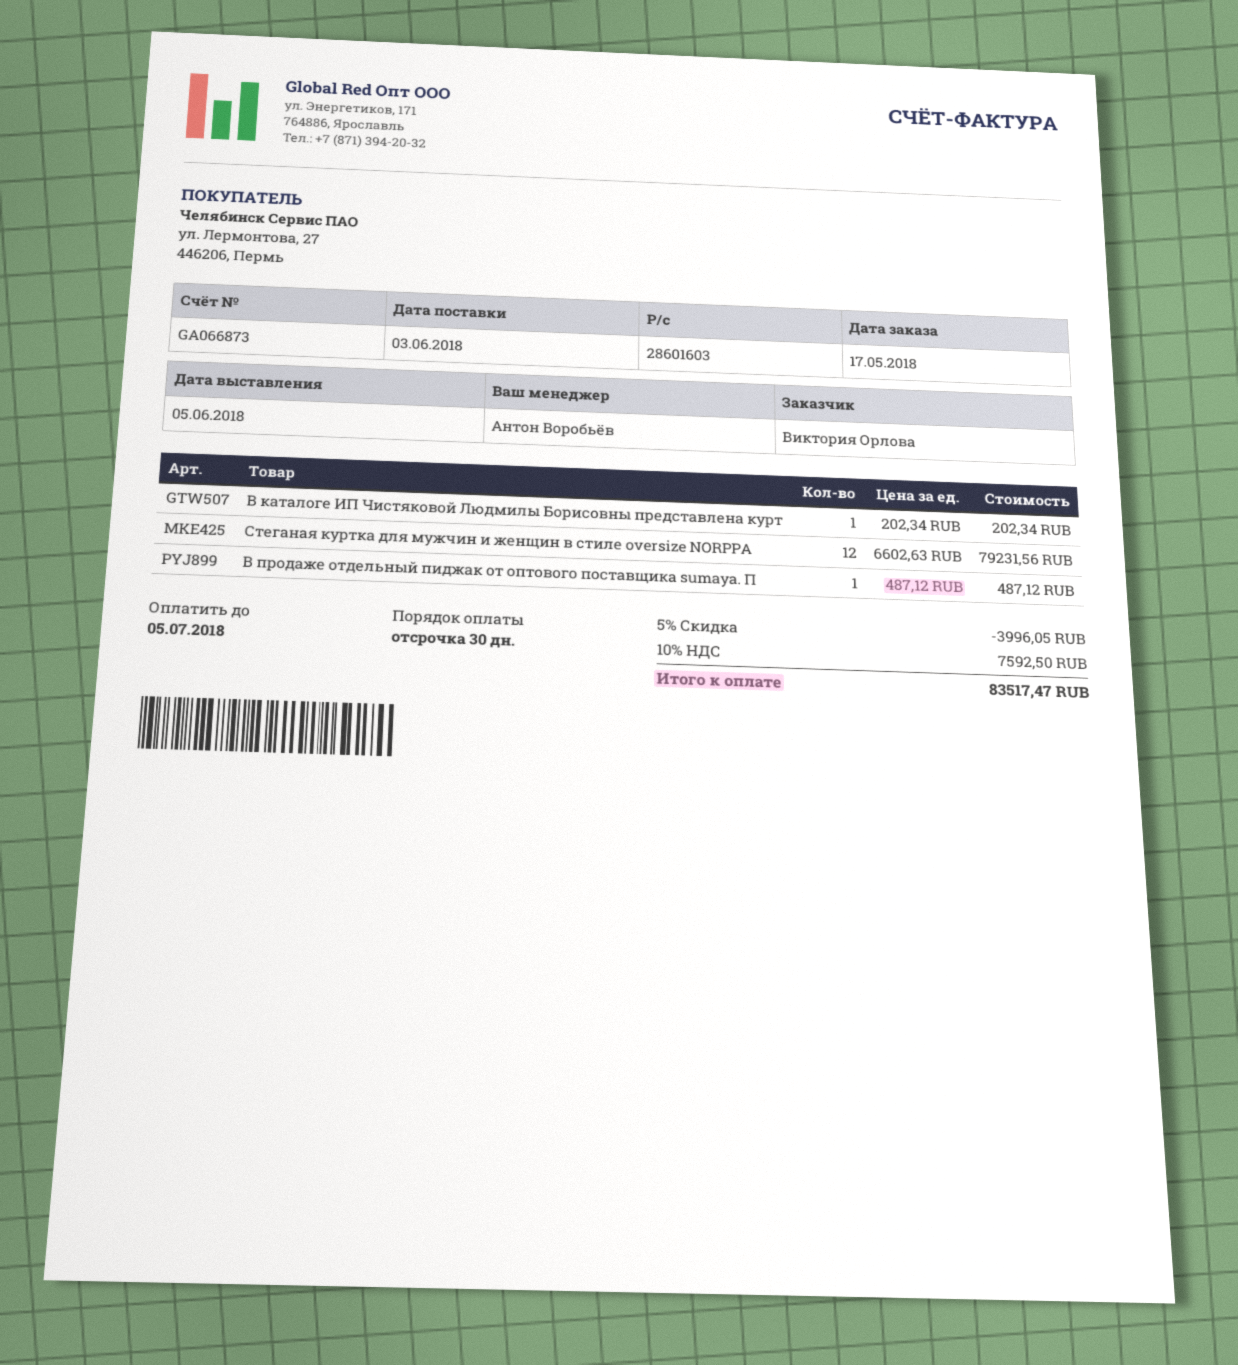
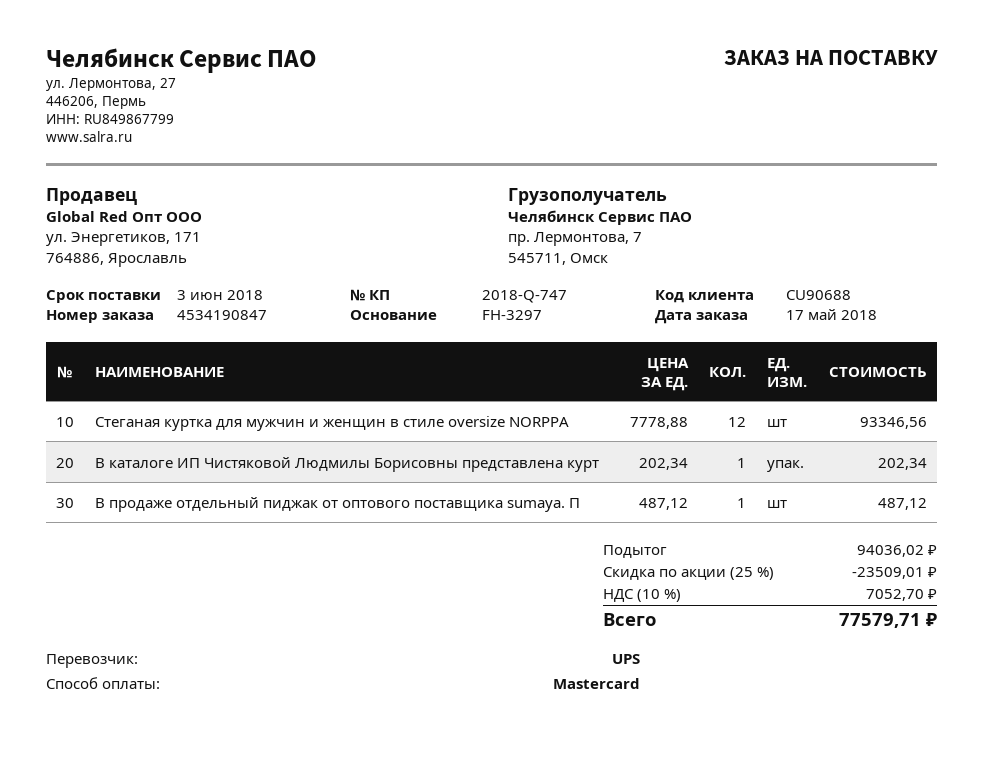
Стеганая куртка для мужчин и женщин в стиле oversize NORPPA: 12 x 6602.63 = 79231.56 -> 12 x 7778.88 = 93346.56
discount: 5% = 3996.05 -> 25% = 23509.01
tax: 10% = 7592.50 -> 10% = 7052.70
total: 83517.47 -> 77579.71

